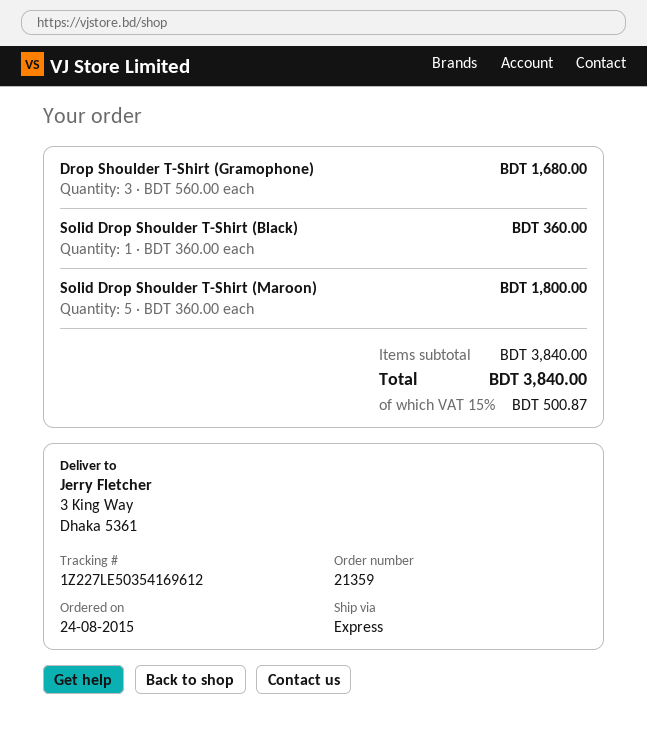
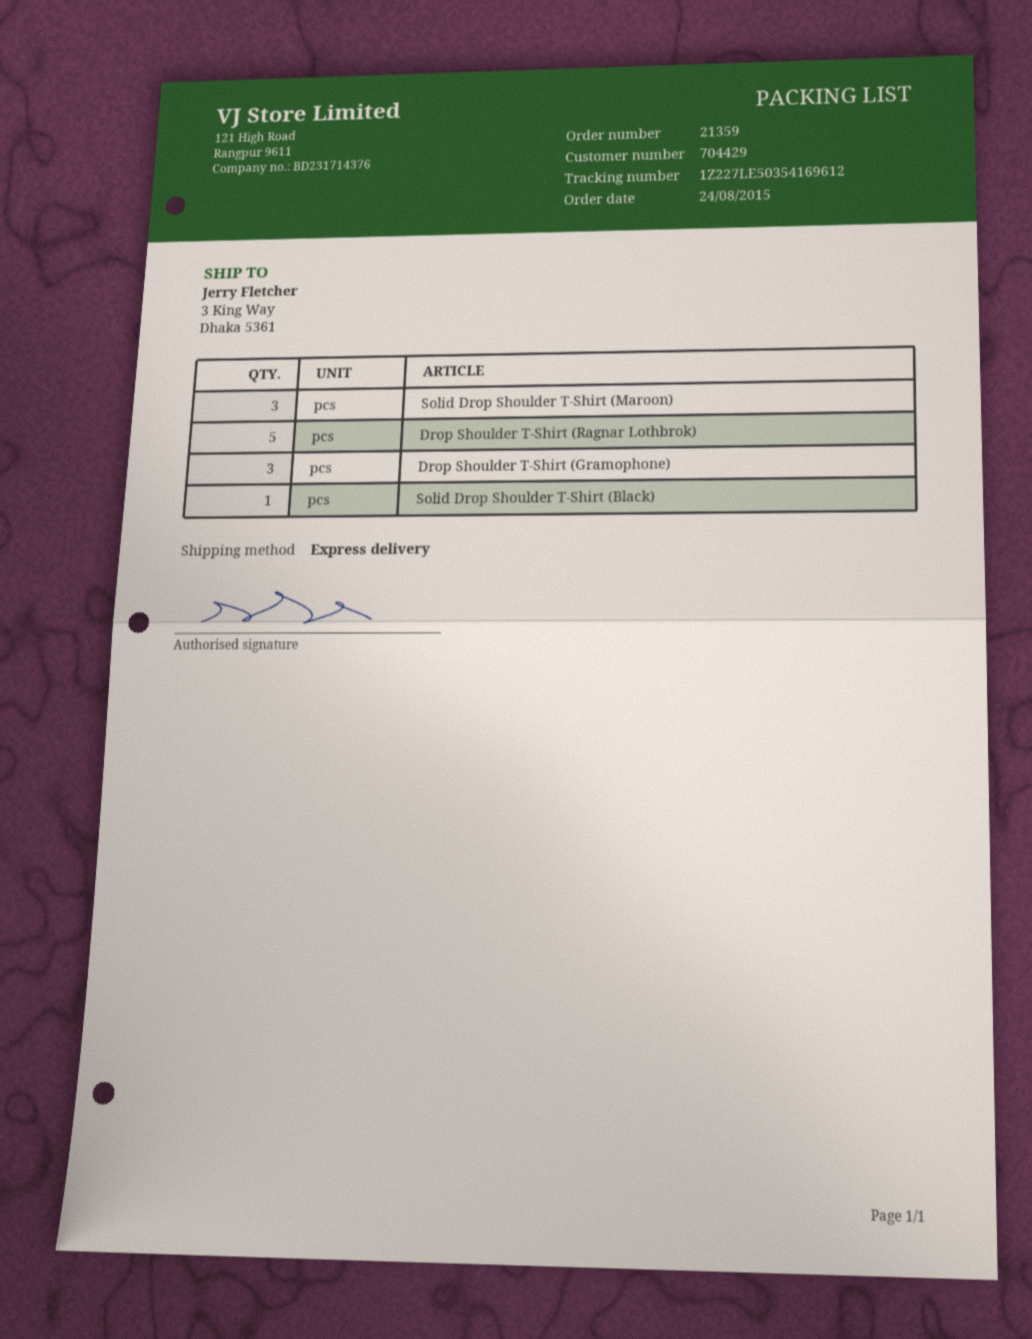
Solid Drop Shoulder T-Shirt (Maroon): 5 -> 3
Drop Shoulder T-Shirt (Ragnar Lothbrok): none -> 5

